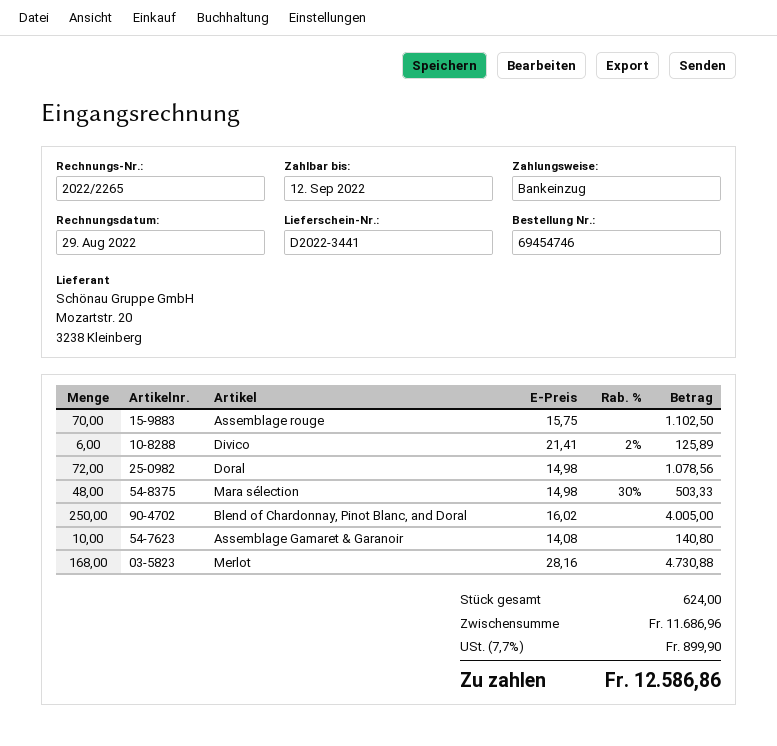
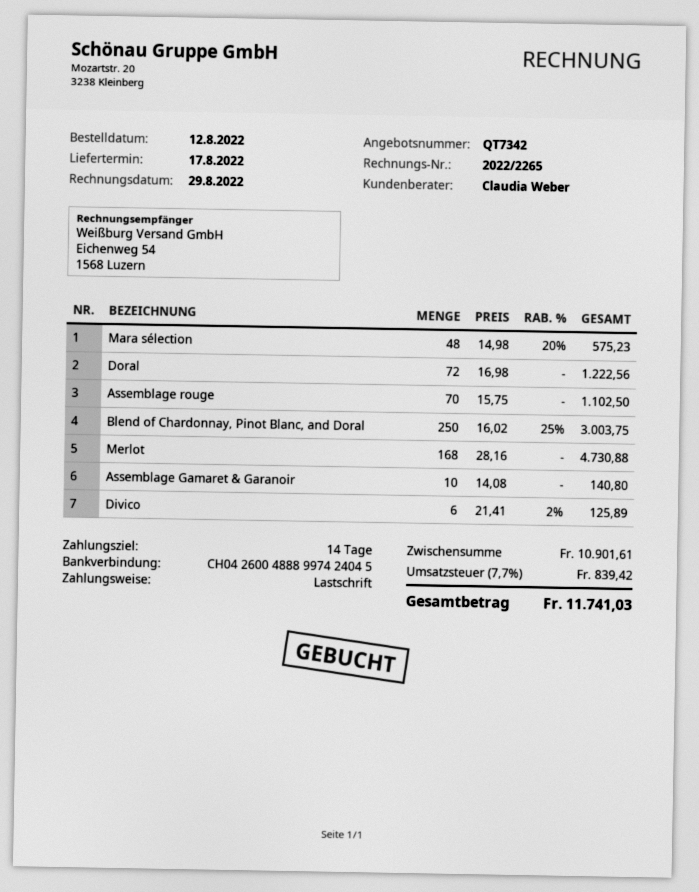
Doral: 72 x 14.98 = 1078.56 -> 72 x 16.98 = 1222.56
Mara sélection: 48 x 14.98 - 30% = 503.33 -> 48 x 14.98 - 20% = 575.23
Blend of Chardonnay, Pinot Blanc, and Doral: 250 x 16.02 = 4005.00 -> 250 x 16.02 - 25% = 3003.75
subtotal: 11686.96 -> 10901.61
tax: 7.7% = 899.90 -> 7.7% = 839.42
total: 12586.86 -> 11741.03

